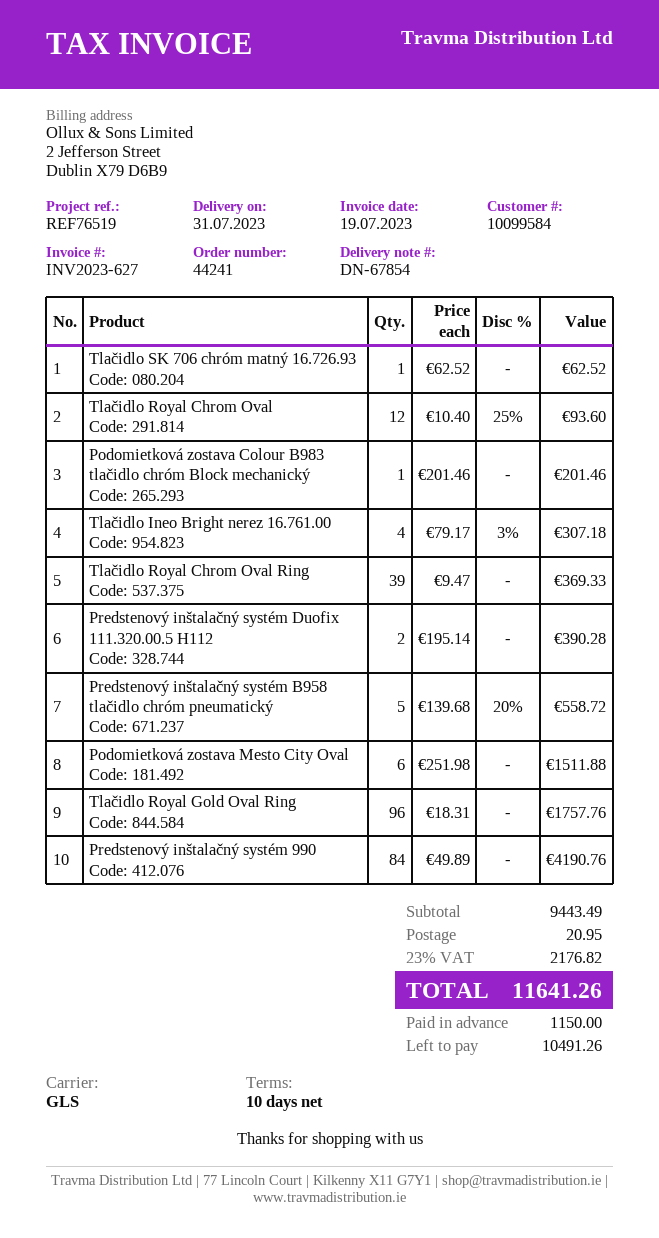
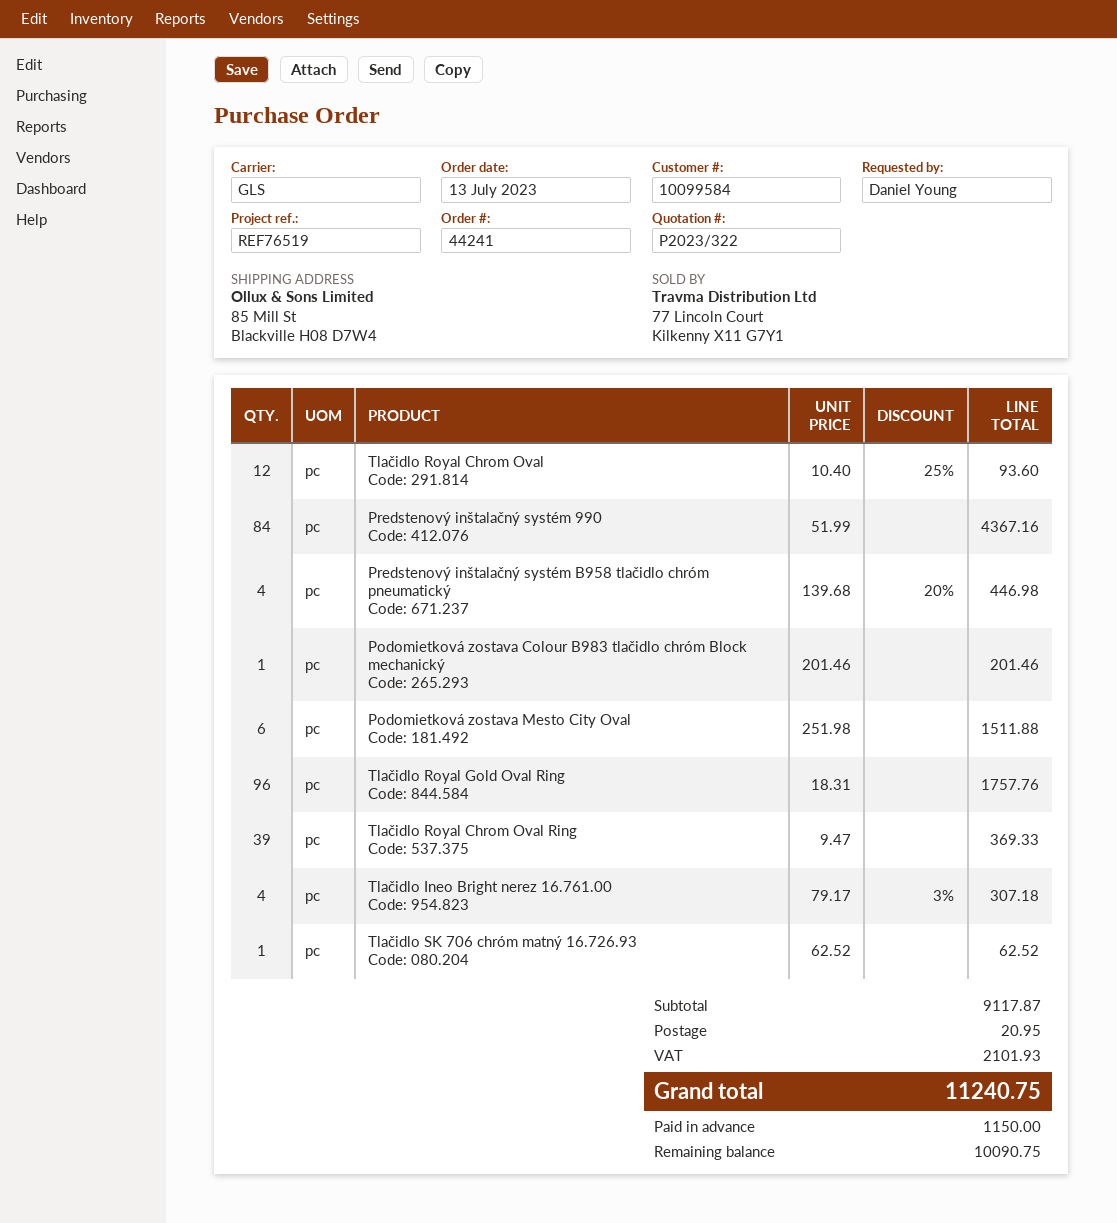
Predstenový inštalačný systém Duofix 111.320.00.5 H112: 2 x 195.14 = 390.28 -> none
Predstenový inštalačný systém B958 tlačidlo chróm pneumatický: 5 x 139.68 - 20% = 558.72 -> 4 x 139.68 - 20% = 446.98
Predstenový inštalačný systém 990: 84 x 49.89 = 4190.76 -> 84 x 51.99 = 4367.16
subtotal: 9443.49 -> 9117.87
tax: 2176.82 -> 2101.93
total: 11641.26 -> 11240.75
balance: 10491.26 -> 10090.75

